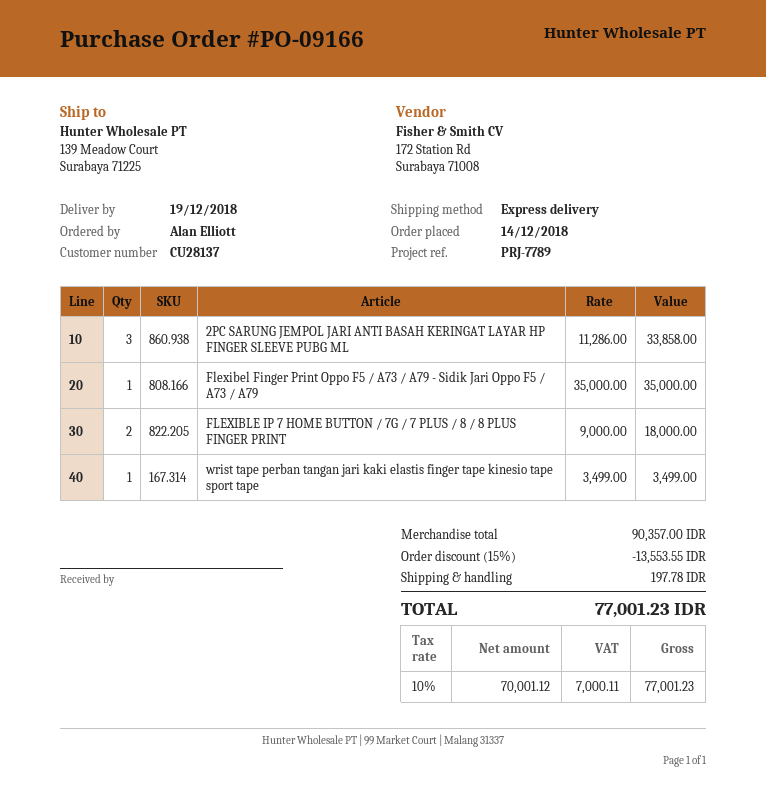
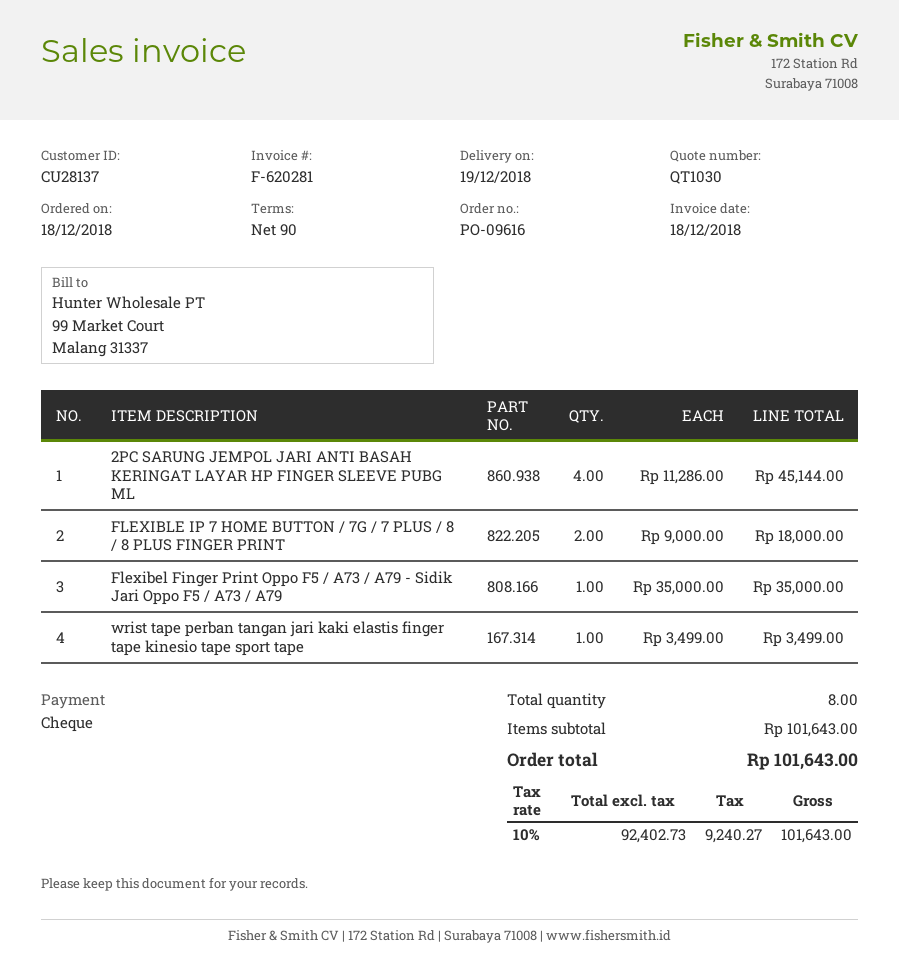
order number: PO-09166 -> PO-09616
order date: 2018-12-14 -> 2018-12-18
2PC SARUNG JEMPOL JARI ANTI BASAH KERINGAT LAYAR HP FINGER SLEEVE PUBG ML: 3 x 11286.00 = 33858.00 -> 4 x 11286.00 = 45144.00
subtotal: 90357.00 -> 101643.00
discount: 15% = 13553.55 -> none
shipping: 197.78 -> none
net: 70001.12 -> 92402.73
tax: 10% = 7000.11 -> 10% = 9240.27
total: 77001.23 -> 101643.00

